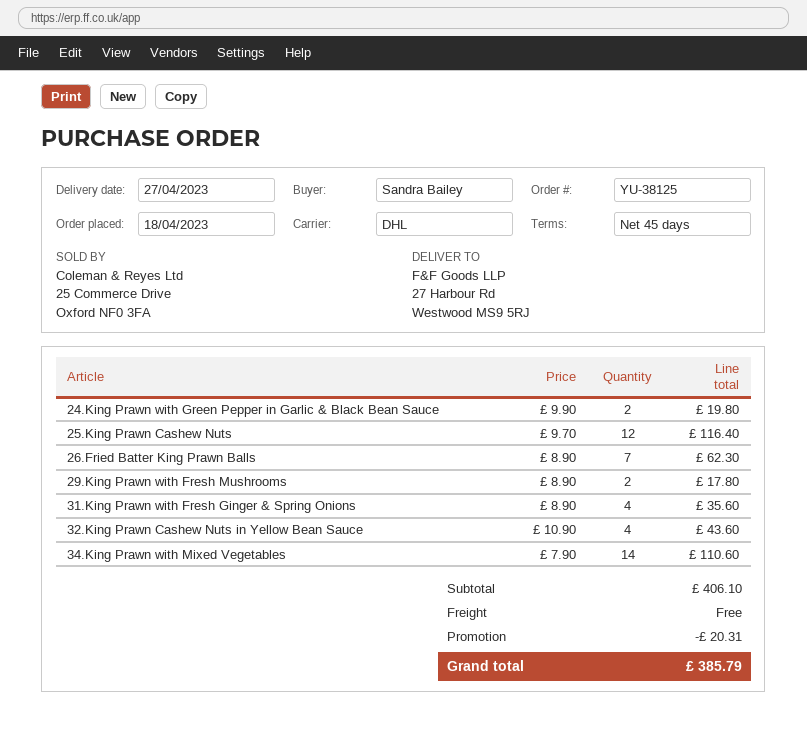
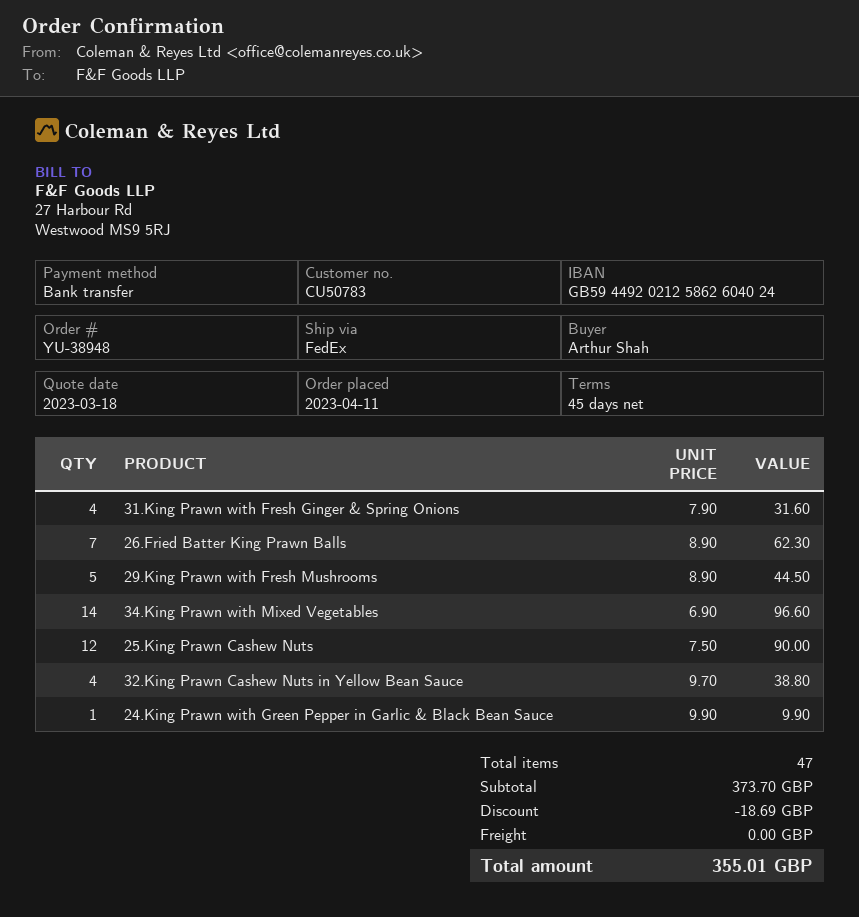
order number: YU-38125 -> YU-38948
order date: 2023-04-18 -> 2023-04-11
ordered by: Sandra Bailey -> Arthur Shah
shipping method: DHL -> FedEx
24.King Prawn with Green Pepper in Garlic & Black Bean Sauce: 2 x 9.90 = 19.80 -> 1 x 9.90 = 9.90
25.King Prawn Cashew Nuts: 12 x 9.70 = 116.40 -> 12 x 7.50 = 90.00
29.King Prawn with Fresh Mushrooms: 2 x 8.90 = 17.80 -> 5 x 8.90 = 44.50
31.King Prawn with Fresh Ginger & Spring Onions: 4 x 8.90 = 35.60 -> 4 x 7.90 = 31.60
32.King Prawn Cashew Nuts in Yellow Bean Sauce: 4 x 10.90 = 43.60 -> 4 x 9.70 = 38.80
34.King Prawn with Mixed Vegetables: 14 x 7.90 = 110.60 -> 14 x 6.90 = 96.60
subtotal: 406.10 -> 373.70
discount: 20.31 -> 18.69
total: 385.79 -> 355.01

